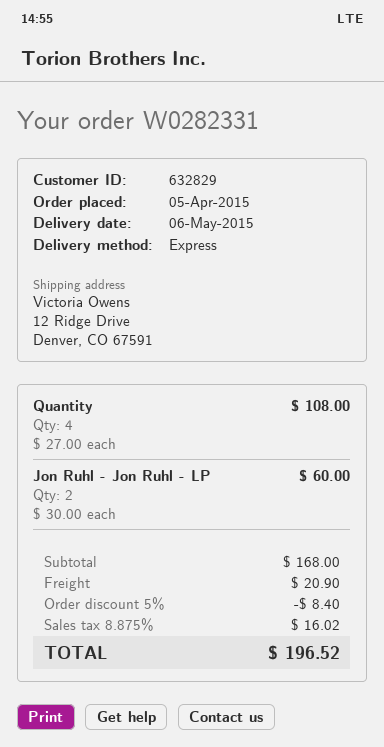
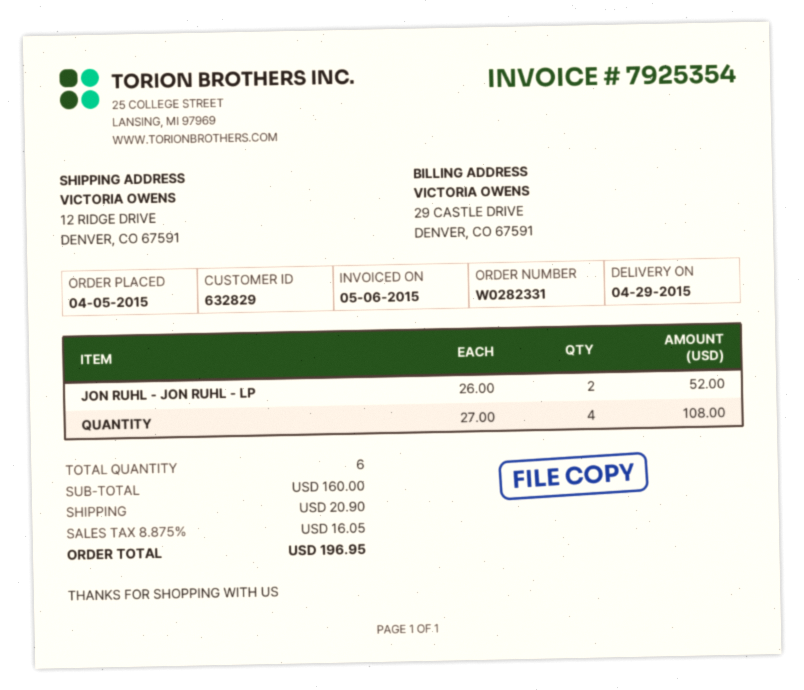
delivery date: 2015-05-06 -> 2015-04-29
Jon Ruhl - Jon Ruhl - LP: 2 x 30.00 = 60.00 -> 2 x 26.00 = 52.00
subtotal: 168.00 -> 160.00
discount: 5% = 8.40 -> none
tax: 8.875% = 16.02 -> 8.875% = 16.05
total: 196.52 -> 196.95

